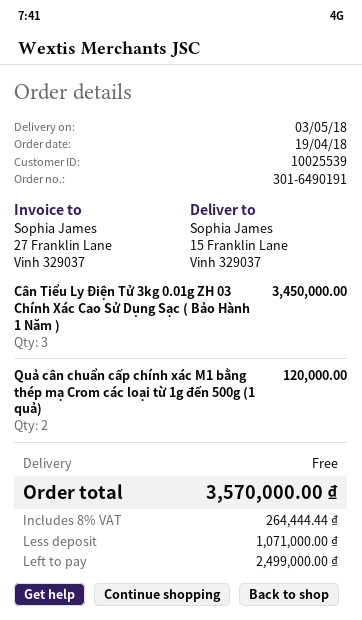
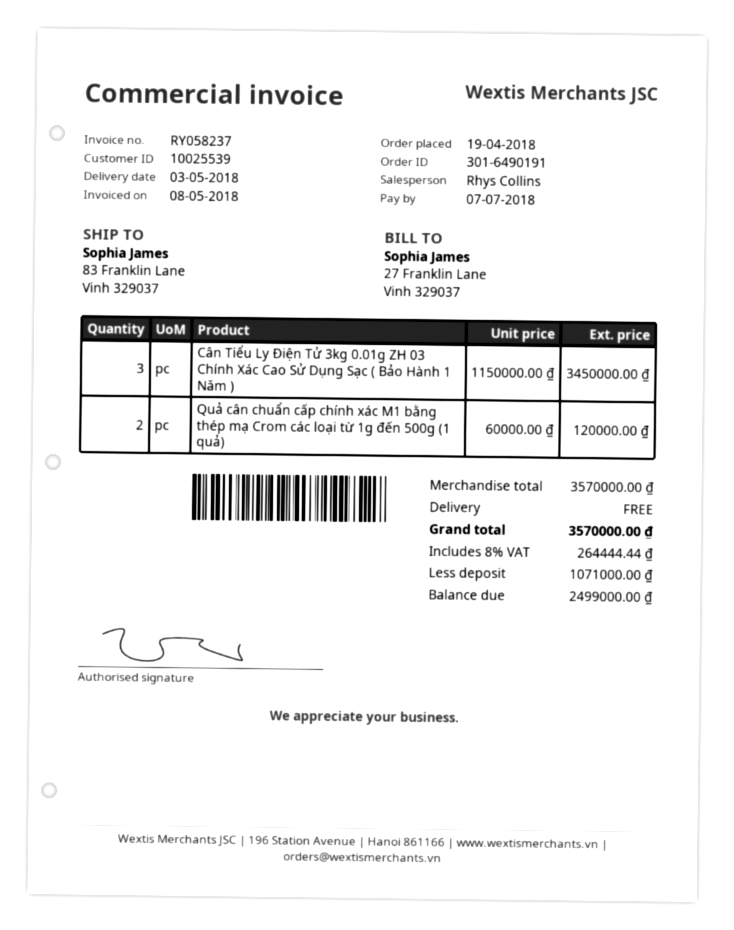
ship to: 15 Franklin Lane, Vinh 329037 -> 83 Franklin Lane, Vinh 329037

